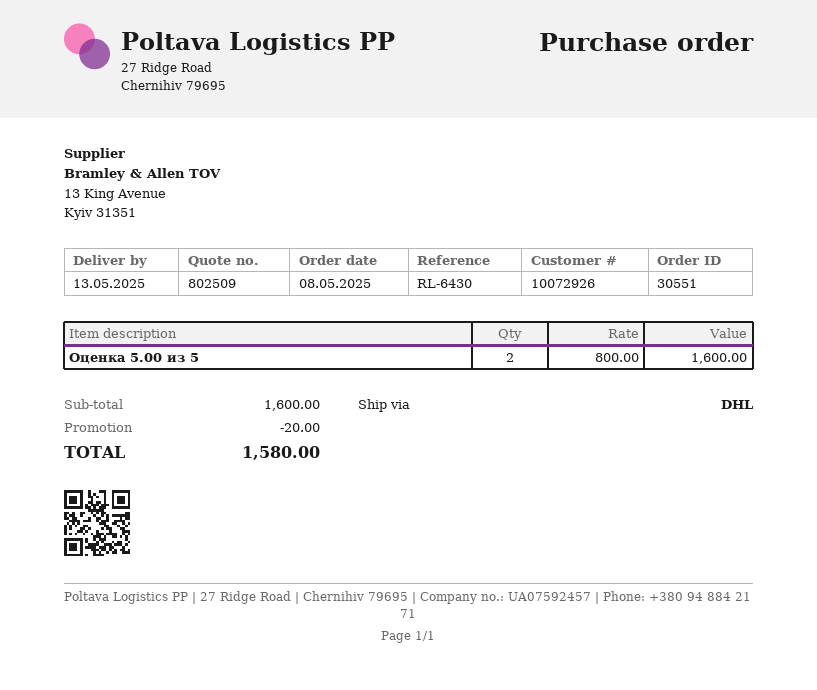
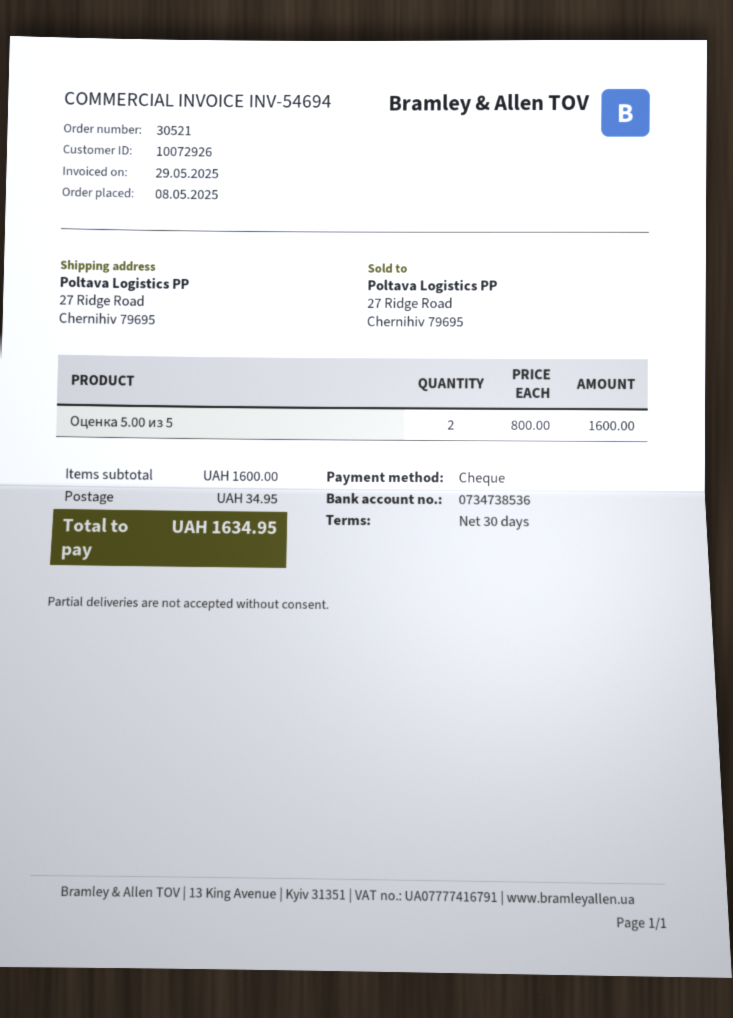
order number: 30551 -> 30521
discount: 20.00 -> none
shipping: none -> 34.95
total: 1580.00 -> 1634.95

